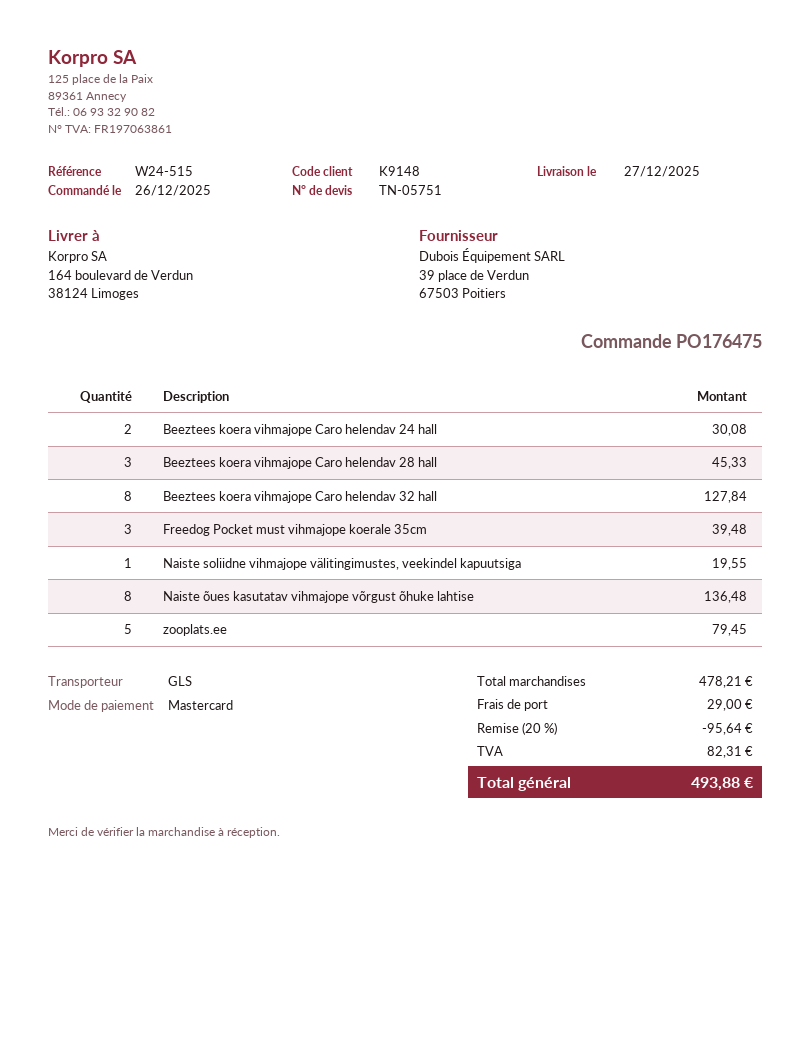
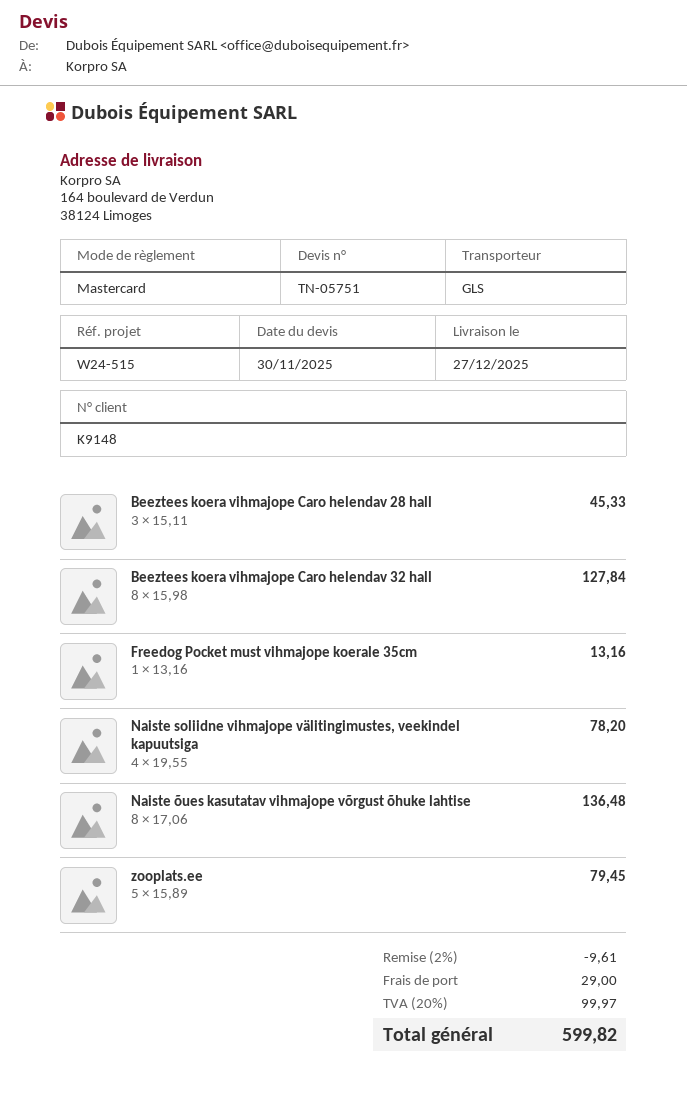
Beeztees koera vihmajope Caro helendav 24 hall: 2 for 30.08 -> none
Freedog Pocket must vihmajope koerale 35cm: 3 for 39.48 -> 1 for 13.16
Naiste soliidne vihmajope välitingimustes, veekindel kapuutsiga: 1 for 19.55 -> 4 for 78.20
discount: 20% = 95.64 -> 2% = 9.61
tax: 82.31 -> 99.97
total: 493.88 -> 599.82

